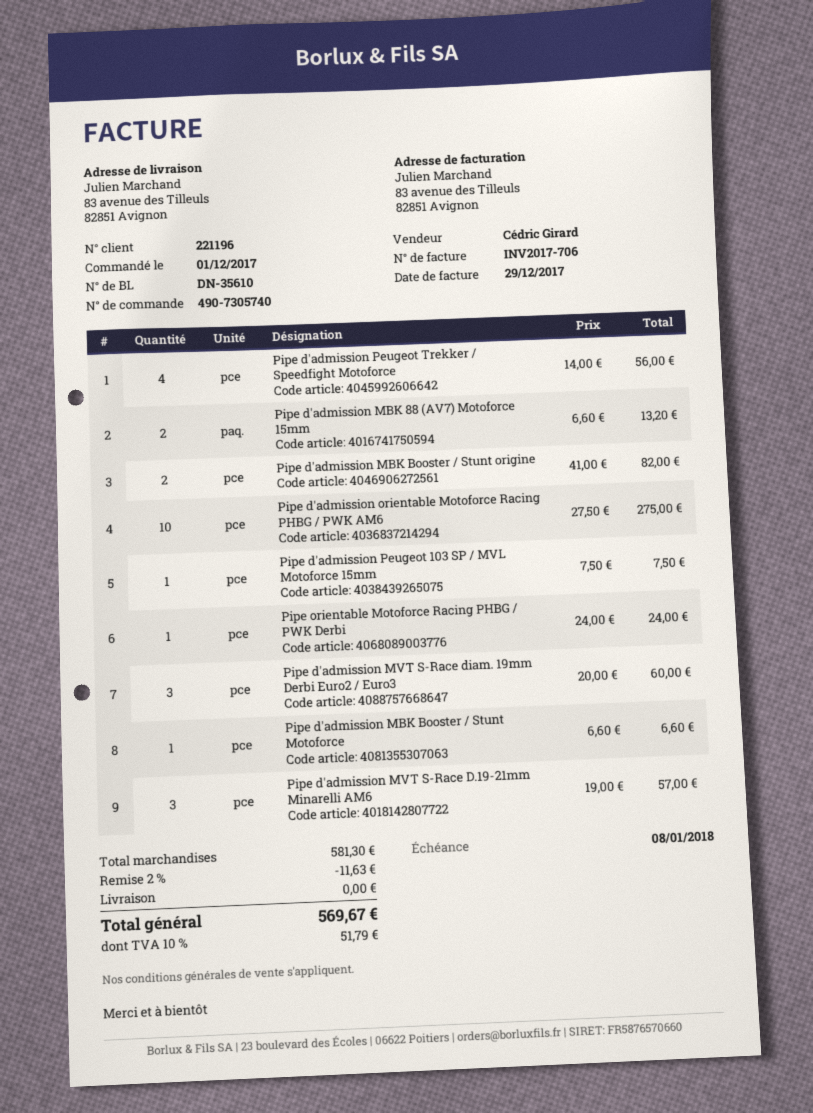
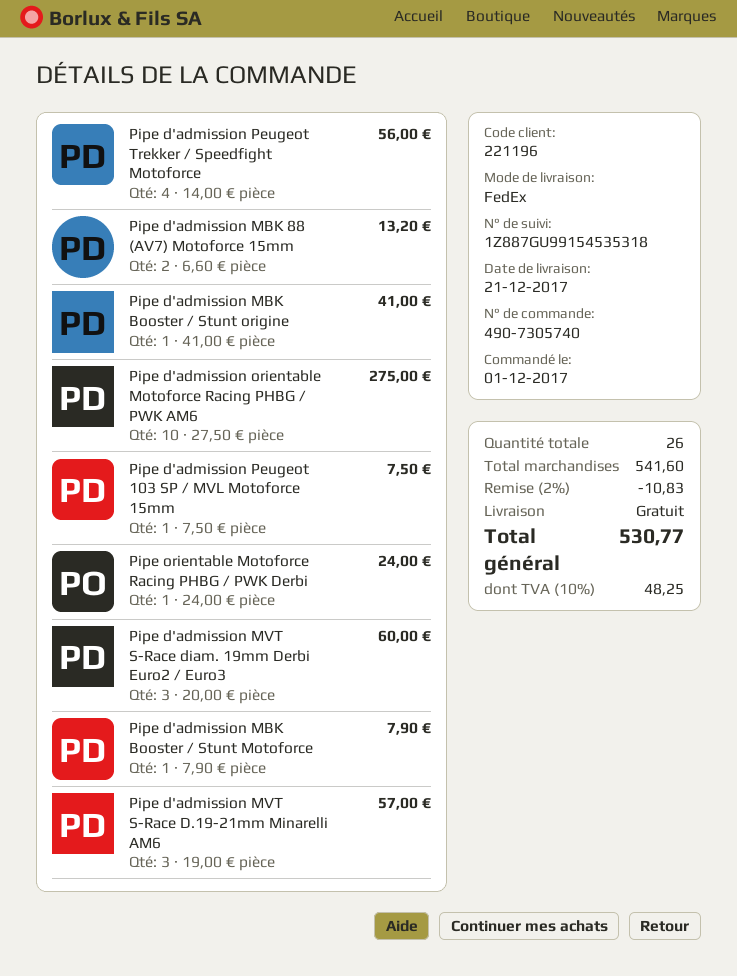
Pipe d'admission MBK Booster / Stunt origine: 2 x 41.00 = 82.00 -> 1 x 41.00 = 41.00
Pipe d'admission MBK Booster / Stunt Motoforce: 1 x 6.60 = 6.60 -> 1 x 7.90 = 7.90
subtotal: 581.30 -> 541.60
discount: 2% = 11.63 -> 2% = 10.83
tax: 10% = 51.79 -> 10% = 48.25
total: 569.67 -> 530.77

